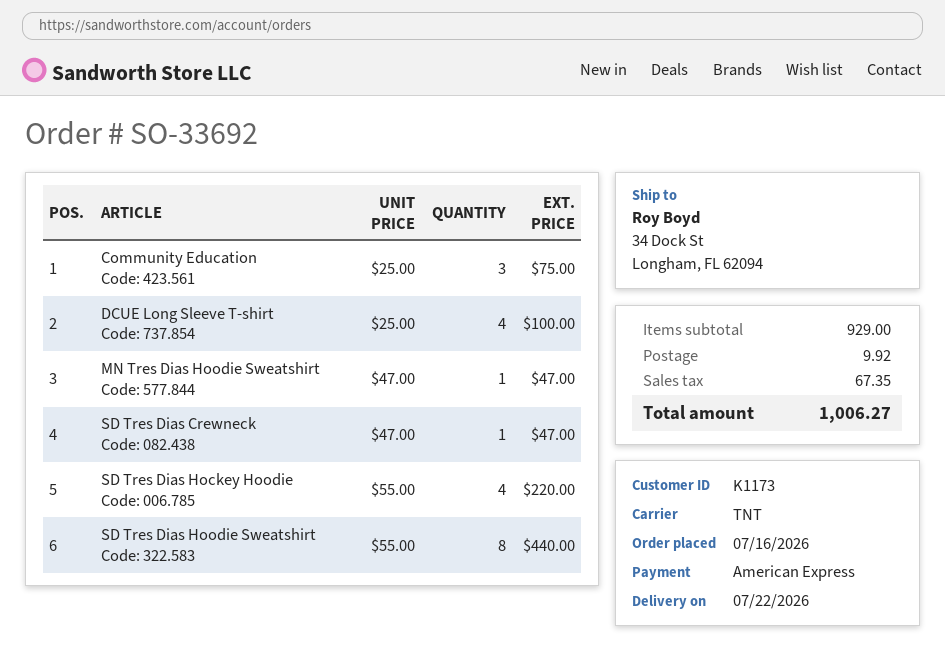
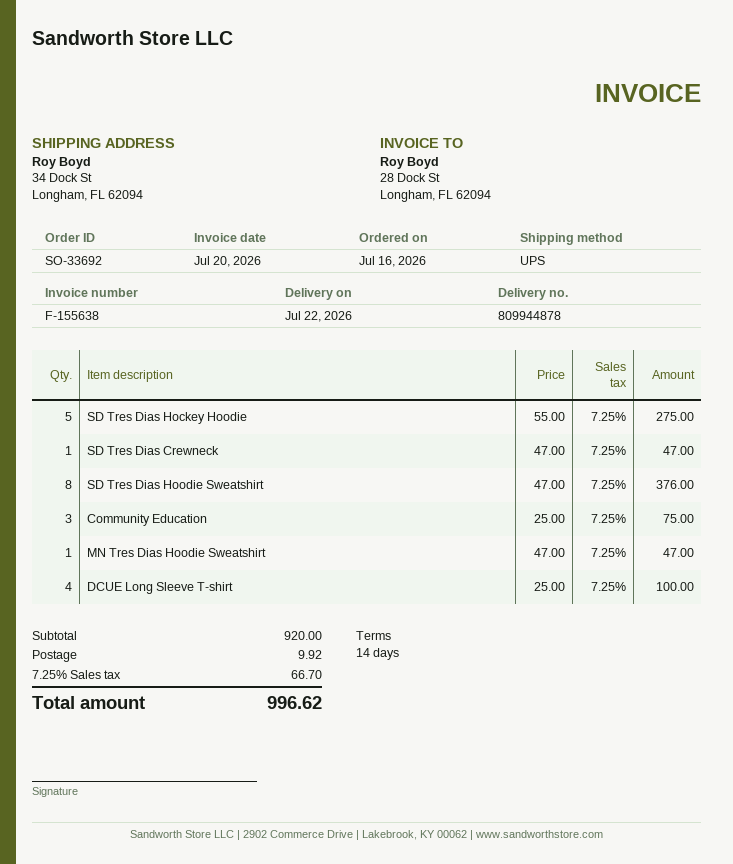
shipping method: TNT -> UPS
SD Tres Dias Hockey Hoodie: 4 x 55.00 = 220.00 -> 5 x 55.00 = 275.00
SD Tres Dias Hoodie Sweatshirt: 8 x 55.00 = 440.00 -> 8 x 47.00 = 376.00
subtotal: 929.00 -> 920.00
tax: 67.35 -> 66.70
total: 1006.27 -> 996.62

